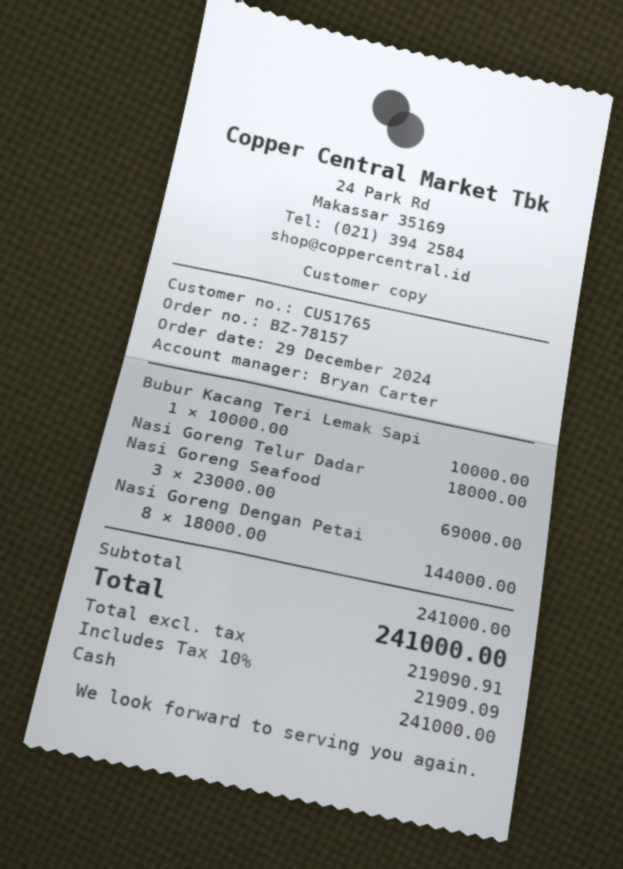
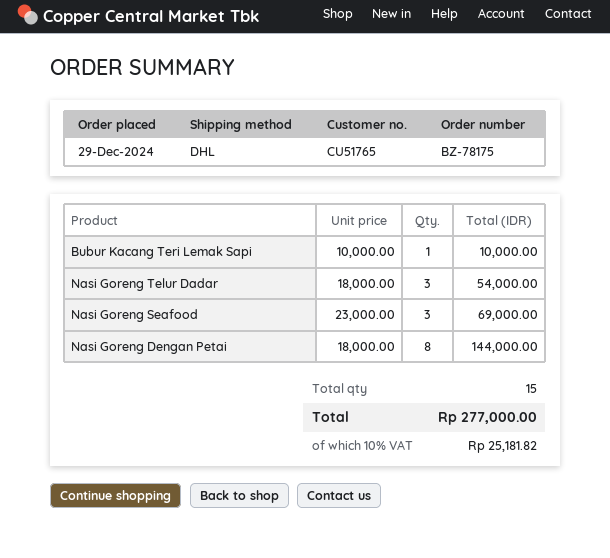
order number: BZ-78157 -> BZ-78175
Nasi Goreng Telur Dadar: 1 x 18000.00 = 18000.00 -> 3 x 18000.00 = 54000.00
tax: 10% = 21909.09 -> 10% = 25181.82
total: 241000.00 -> 277000.00

